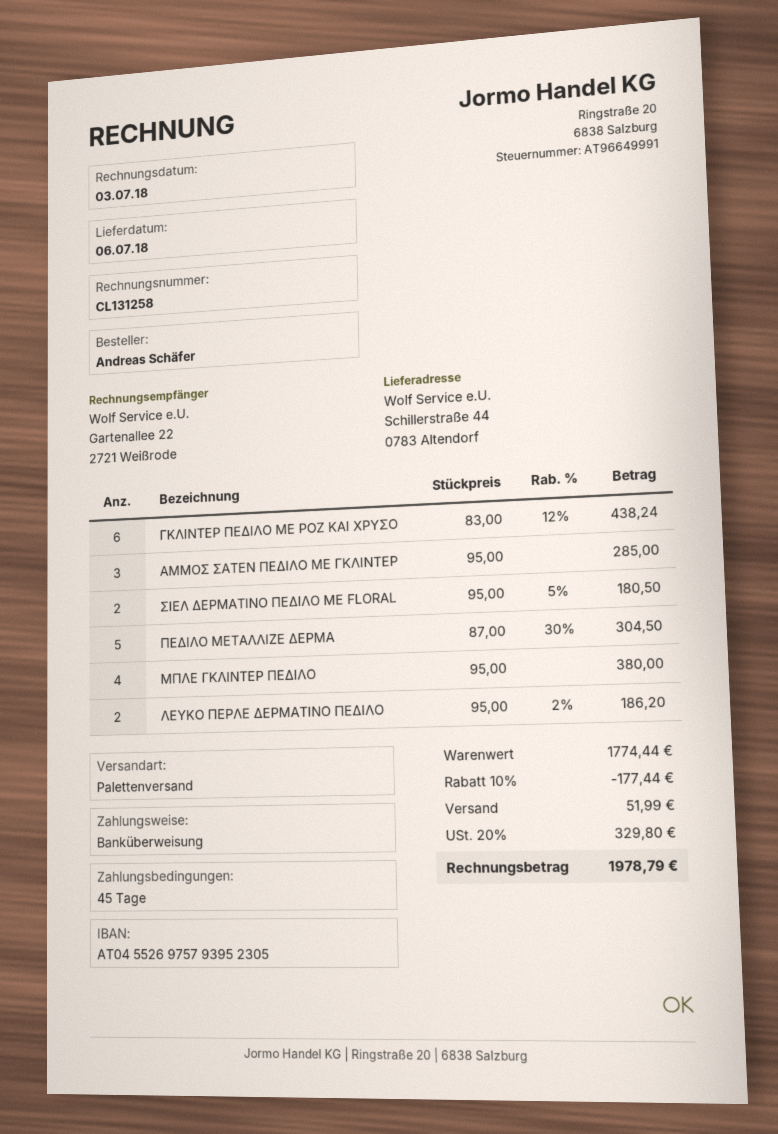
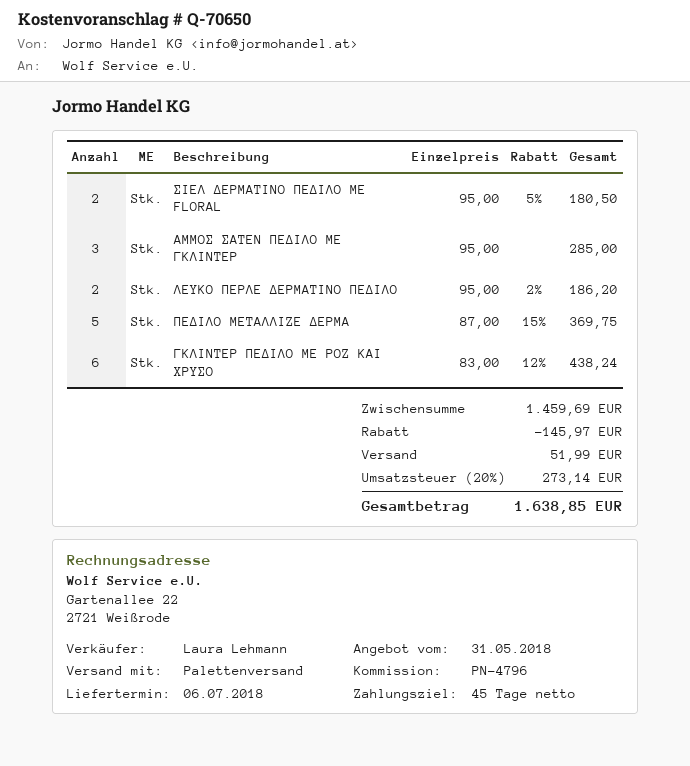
ΠΕΔΙΛΟ ΜΕΤΑΛΛΙΖΕ ΔΕΡΜΑ: 5 x 87.00 - 30% = 304.50 -> 5 x 87.00 - 15% = 369.75
MΠΛΕ ΓΚΛΙΝΤΕΡ ΠΕΔΙΛΟ: 4 x 95.00 = 380.00 -> none
subtotal: 1774.44 -> 1459.69
discount: 177.44 -> 145.97
tax: 20% = 329.80 -> 20% = 273.14
total: 1978.79 -> 1638.85

